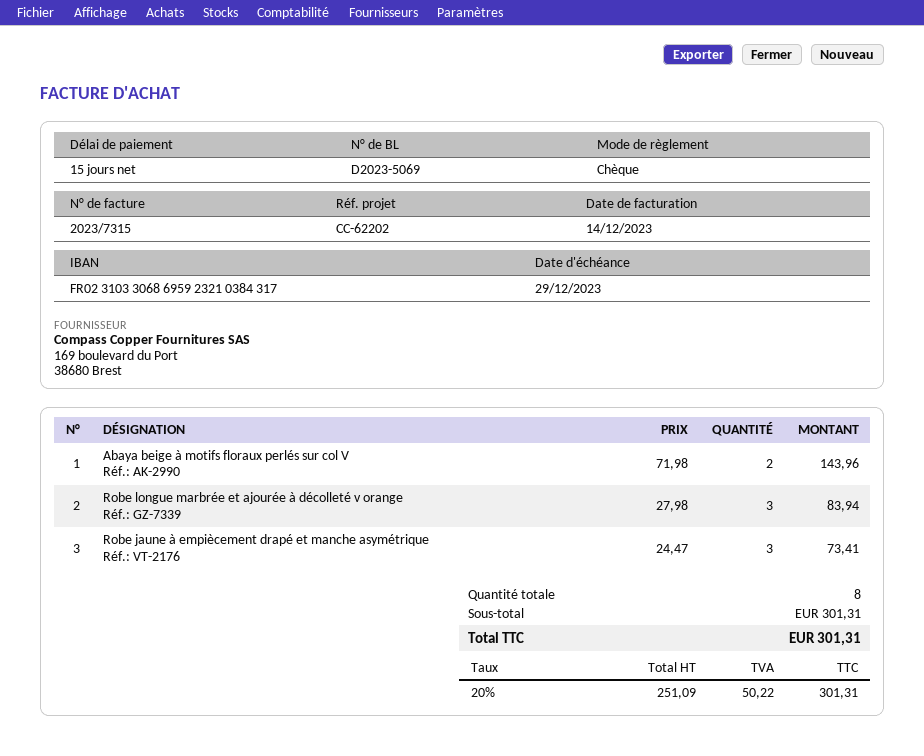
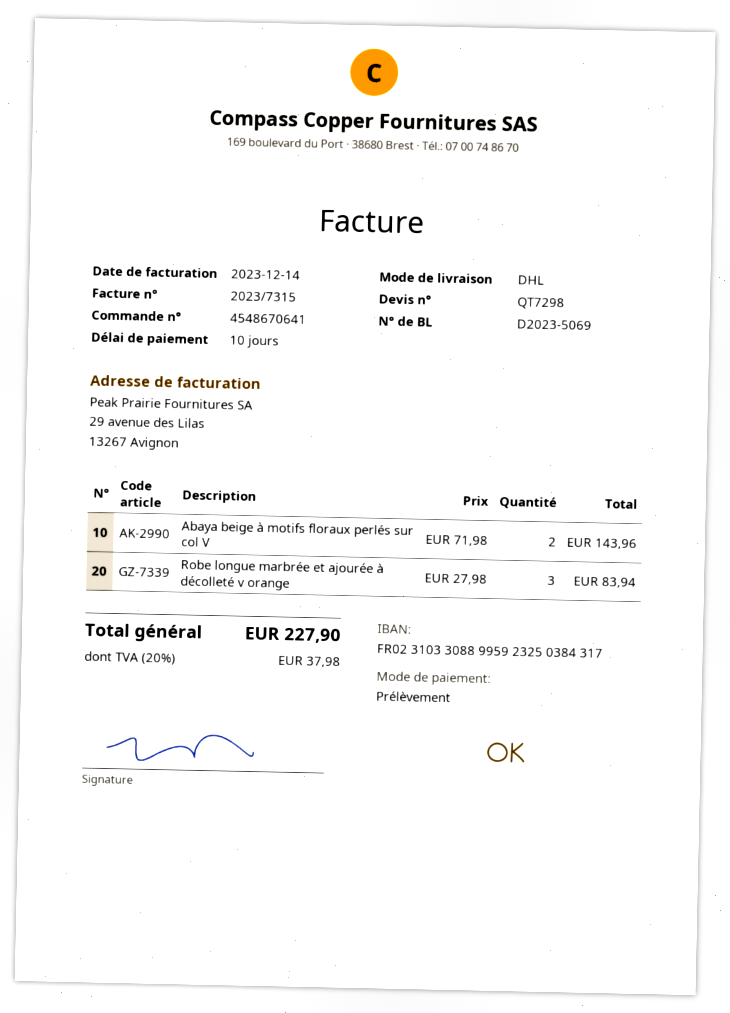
payment terms: 15 days -> 10 days
payment method: cheque -> direct debit
bank account: FR0231033068695923210384317 -> FR0231033088995923250384317
Robe jaune à empiècement drapé et manche asymétrique: 3 x 24.47 = 73.41 -> none
tax: 20% = 50.22 -> 20% = 37.98
total: 301.31 -> 227.90

